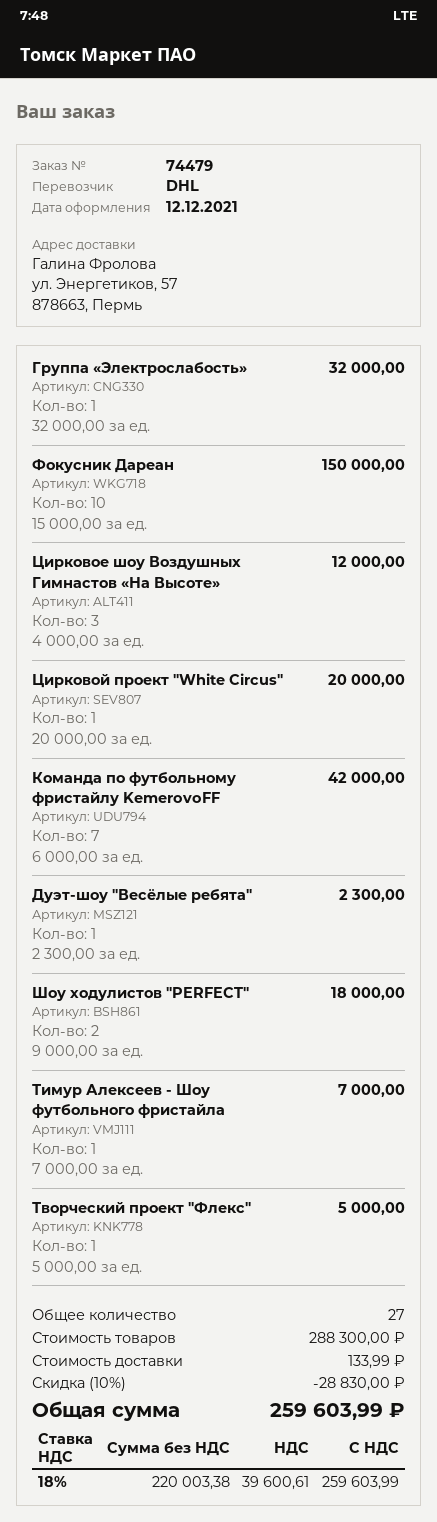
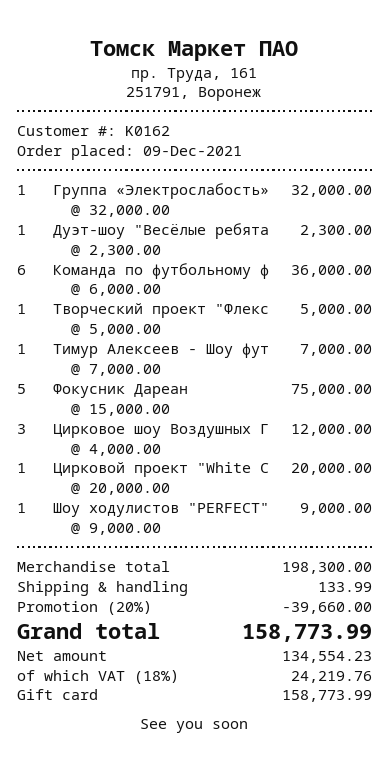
order date: 2021-12-12 -> 2021-12-09
Фокусник Дареан: 10 x 15000.00 = 150000.00 -> 5 x 15000.00 = 75000.00
Команда по футбольному фристайлу KemerovoFF: 7 x 6000.00 = 42000.00 -> 6 x 6000.00 = 36000.00
Шоу ходулистов "PERFECT": 2 x 9000.00 = 18000.00 -> 1 x 9000.00 = 9000.00
subtotal: 288300.00 -> 198300.00
discount: 10% = 28830.00 -> 20% = 39660.00
net: 220003.38 -> 134554.23
tax: 18% = 39600.61 -> 18% = 24219.76
total: 259603.99 -> 158773.99

